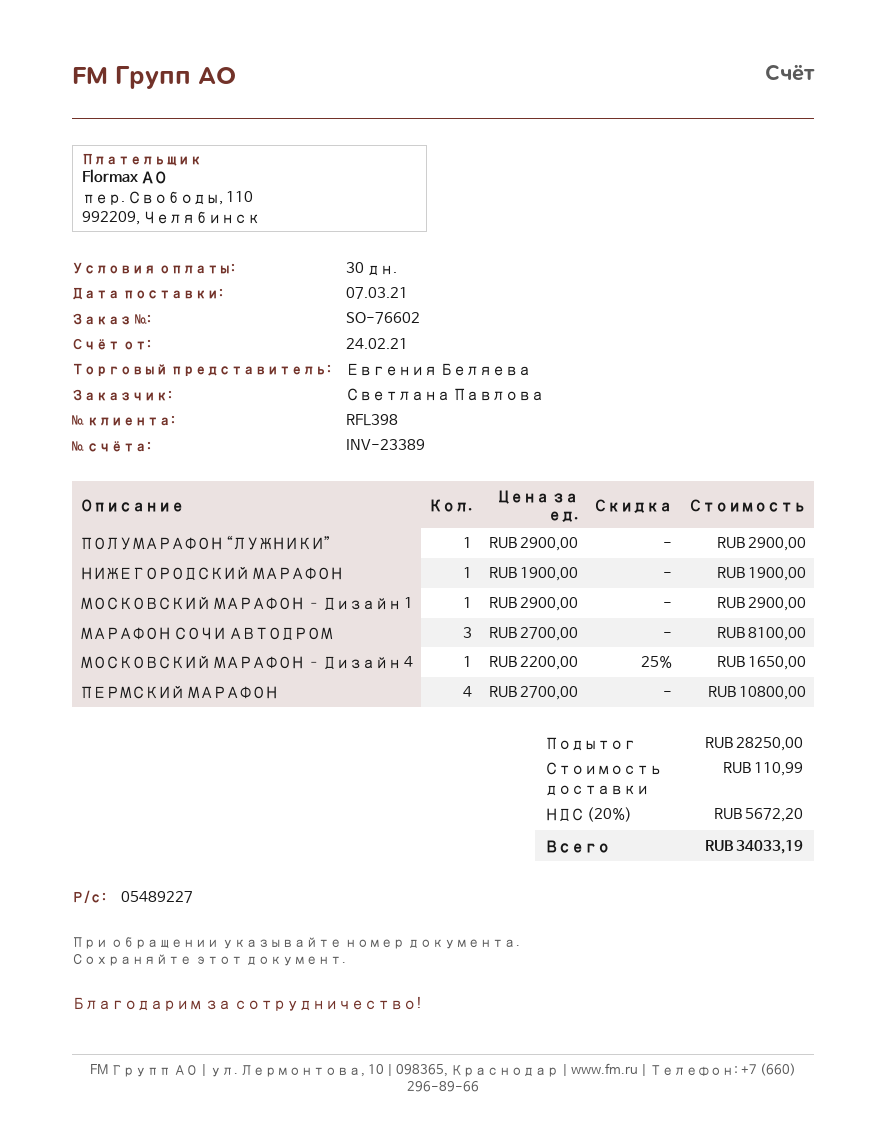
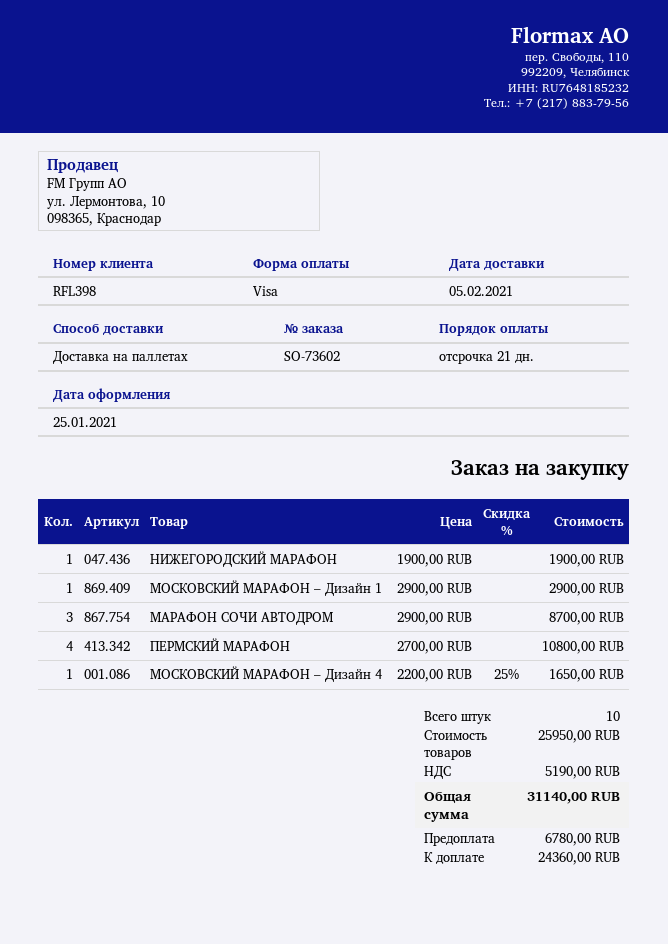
order number: SO-76602 -> SO-73602
delivery date: 2021-03-07 -> 2021-02-05
payment terms: 30 days -> 21 days
ПОЛУМАРАФОН “ЛУЖНИКИ”: 1 x 2900.00 = 2900.00 -> none
МАРАФОН СОЧИ АВТОДРОМ: 3 x 2700.00 = 8100.00 -> 3 x 2900.00 = 8700.00
subtotal: 28250.00 -> 25950.00
shipping: 110.99 -> none
tax: 5672.20 -> 5190.00
total: 34033.19 -> 31140.00

